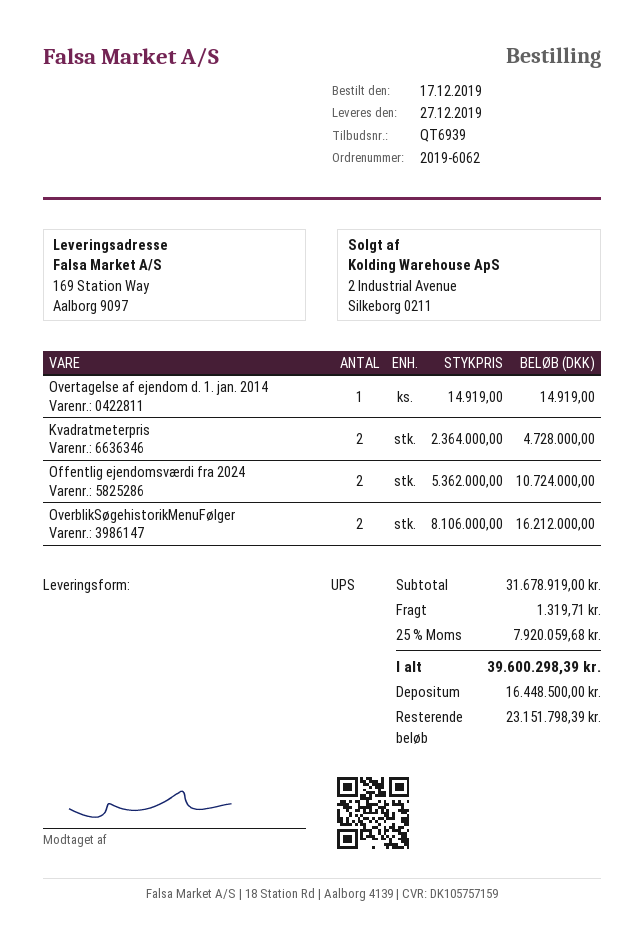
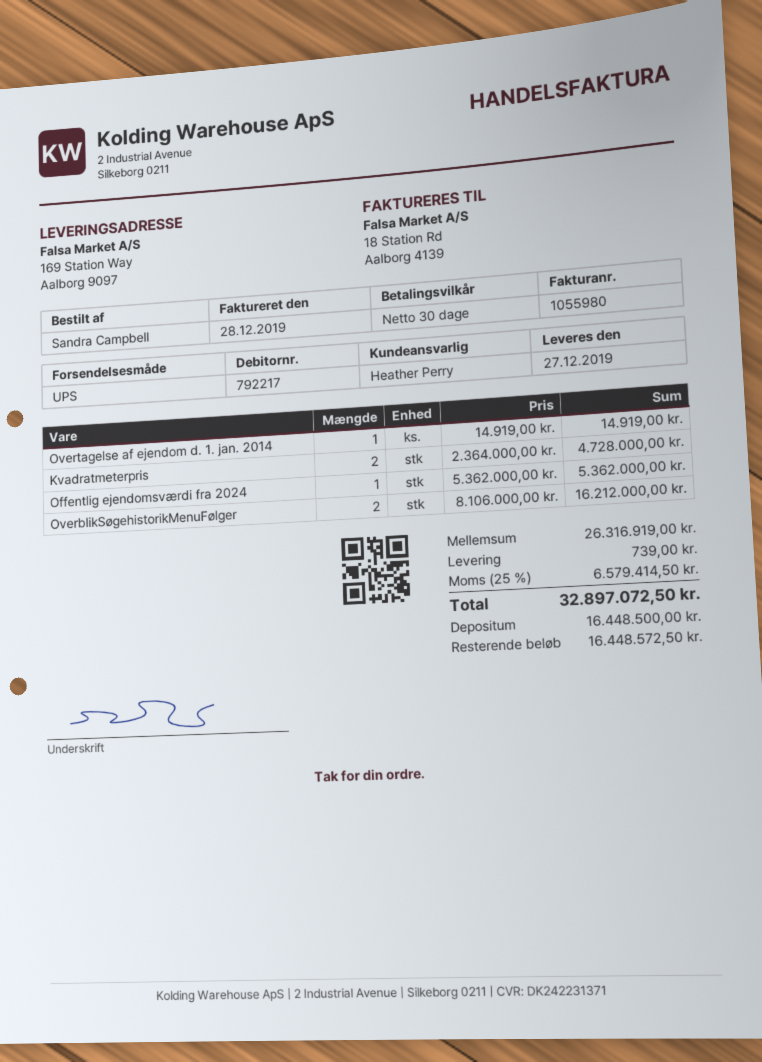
Offentlig ejendomsværdi fra 2024: 2 x 5362000.00 = 10724000.00 -> 1 x 5362000.00 = 5362000.00
subtotal: 31678919.00 -> 26316919.00
shipping: 1319.71 -> 739.00
tax: 25% = 7920059.68 -> 25% = 6579414.50
total: 39600298.39 -> 32897072.50
balance: 23151798.39 -> 16448572.50

